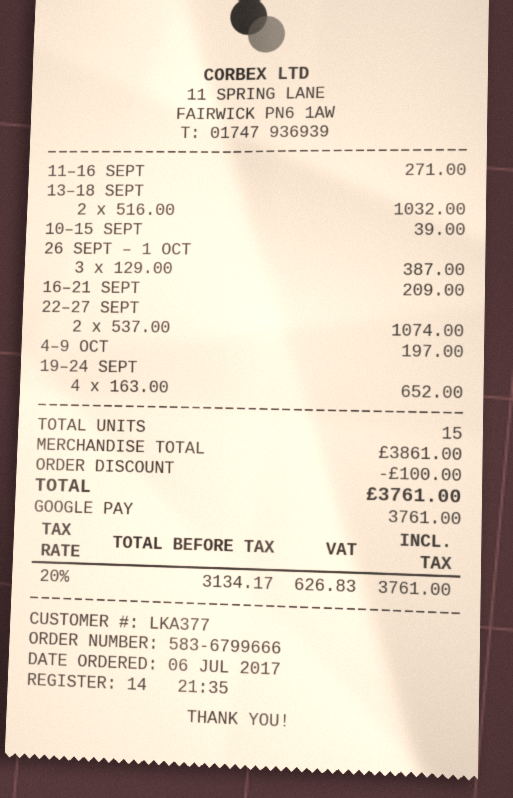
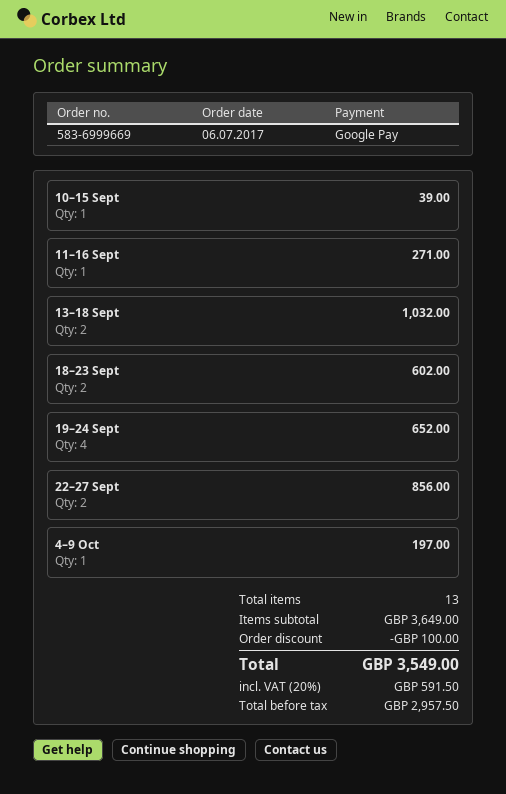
order number: 583-6799666 -> 583-6999669
26 SEPT – 1 OCT: 3 for 387.00 -> none
16–21 SEPT: 1 for 209.00 -> none
22–27 SEPT: 2 for 1074.00 -> 2 for 856.00
18–23 Sept: none -> 2 for 602.00
total quantity: 15 -> 13
subtotal: 3861.00 -> 3649.00
net: 3134.17 -> 2957.50
tax: 20% = 626.83 -> 20% = 591.50
total: 3761.00 -> 3549.00

